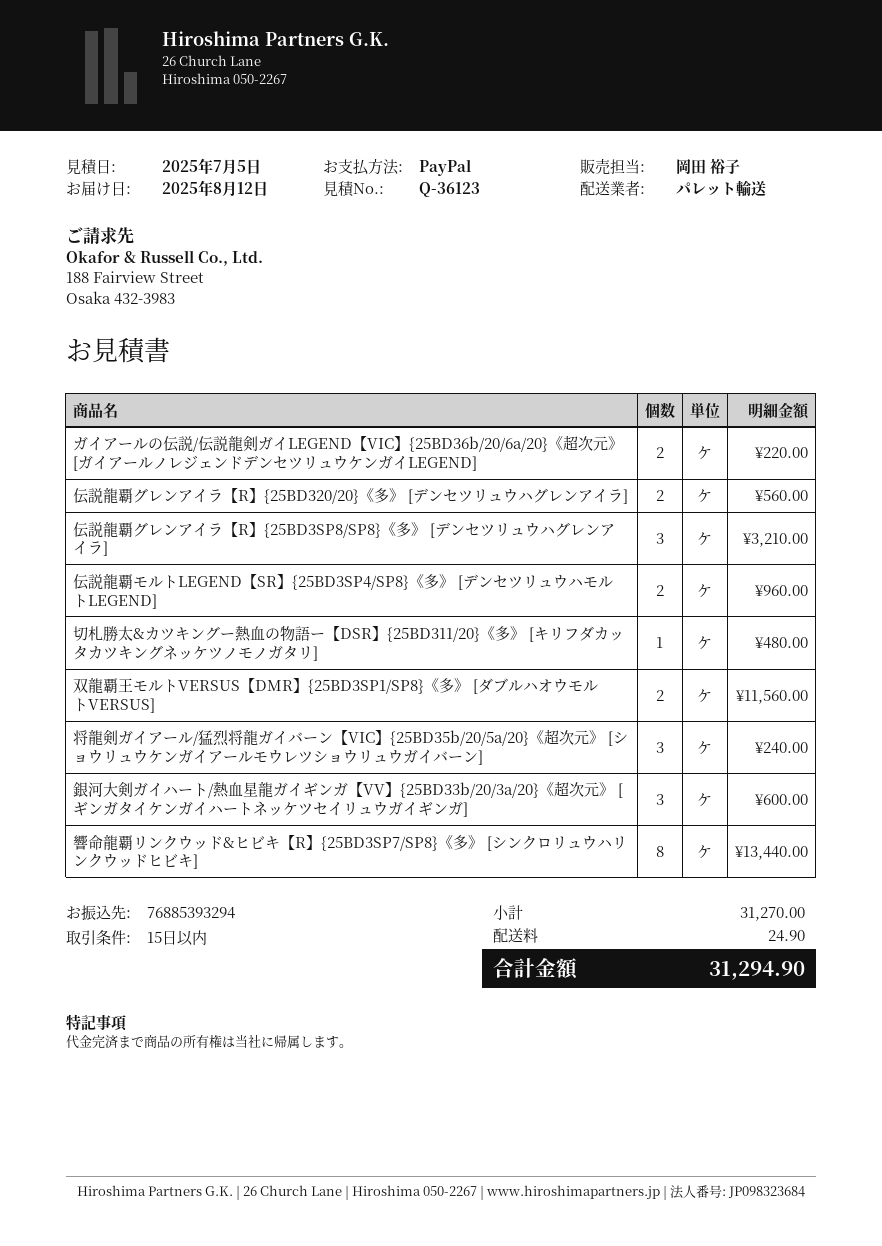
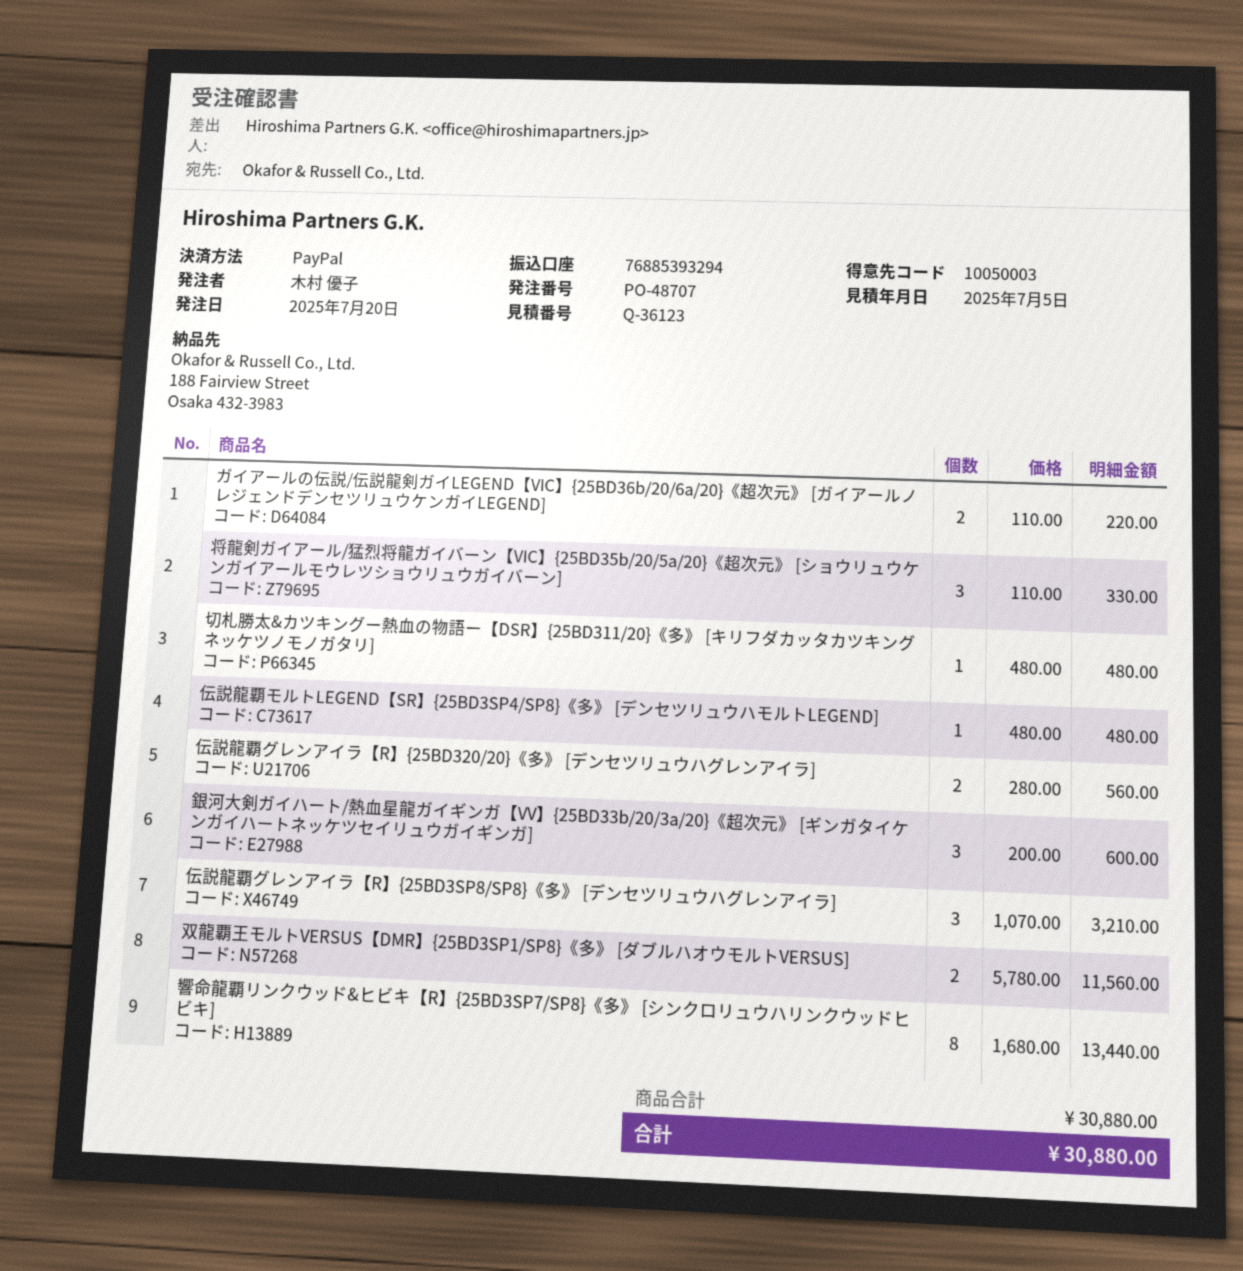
伝説龍覇モルトLEGEND【SR】{25BD3SP4/SP8}《多》 [デンセツリュウハモルトLEGEND]: 2 for 960.00 -> 1 for 480.00
将龍剣ガイアール/猛烈将龍ガイバーン【VIC】{25BD35b/20/5a/20}《超次元》 [ショウリュウケンガイアールモウレツショウリュウガイバーン]: 3 for 240.00 -> 3 for 330.00
subtotal: 31270.00 -> 30880.00
shipping: 24.90 -> none
total: 31294.90 -> 30880.00

